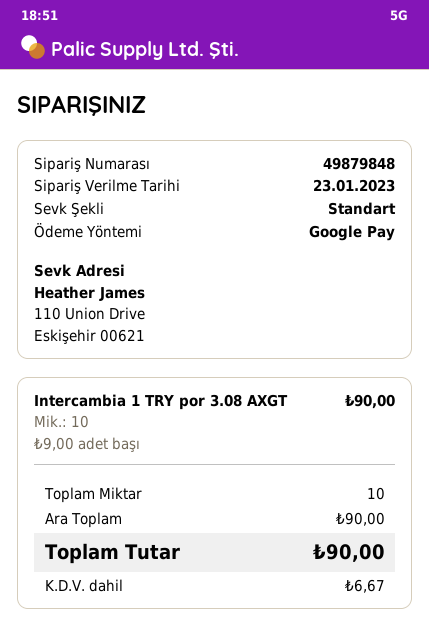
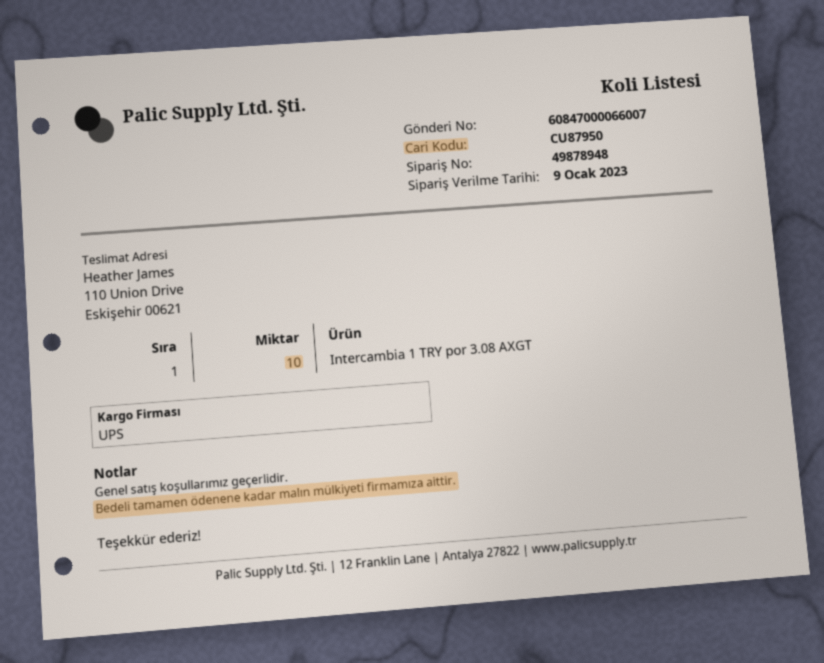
order number: 49879848 -> 49878948
order date: 2023-01-23 -> 2023-01-09
shipping method: standard -> UPS

